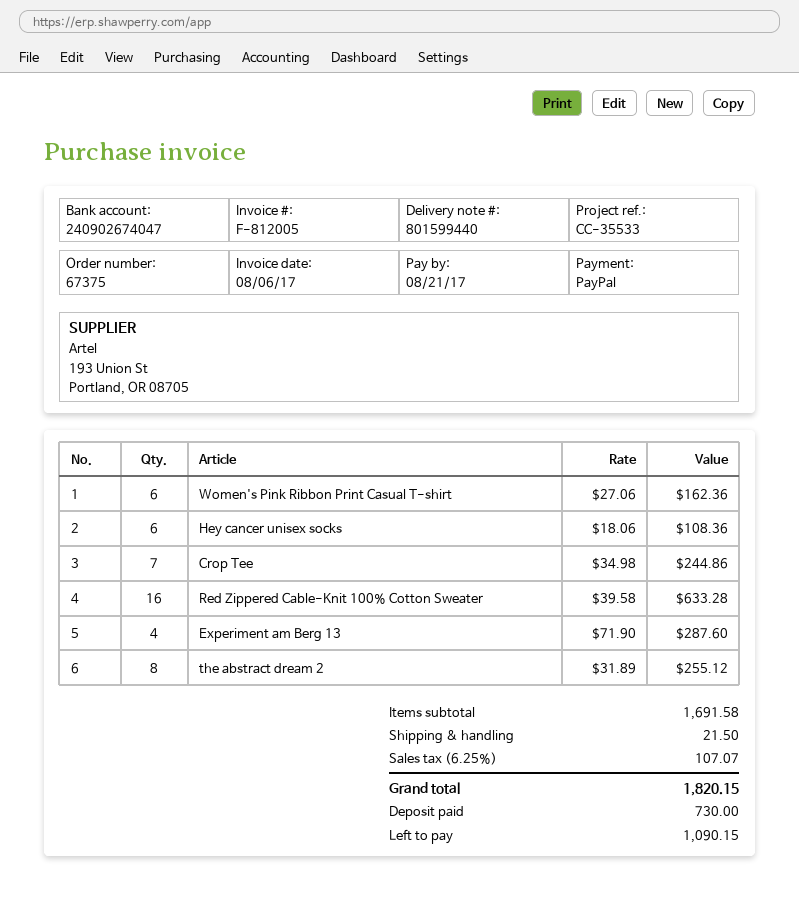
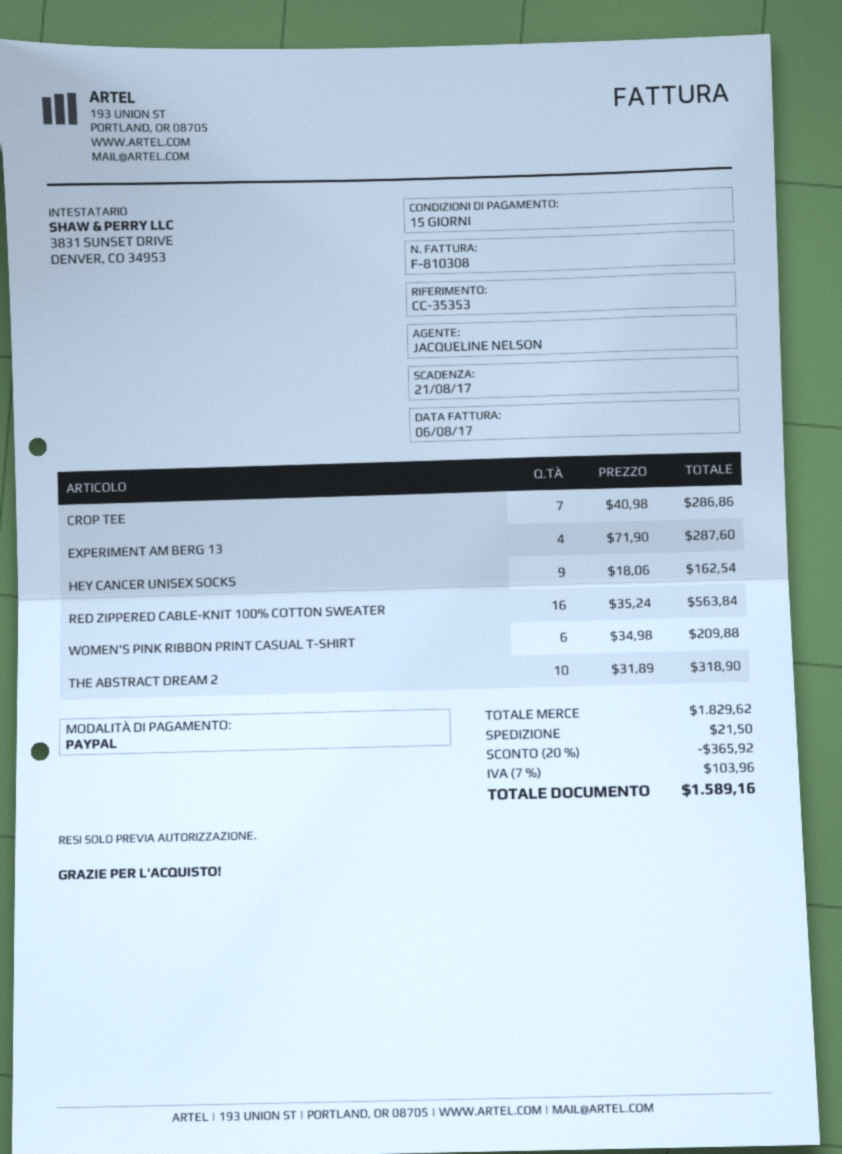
invoice number: F-812005 -> F-810308
reference: CC-35533 -> CC-35353
Women's Pink Ribbon Print Casual T-shirt: 6 x 27.06 = 162.36 -> 6 x 34.98 = 209.88
Hey cancer unisex socks: 6 x 18.06 = 108.36 -> 9 x 18.06 = 162.54
Crop Tee: 7 x 34.98 = 244.86 -> 7 x 40.98 = 286.86
Red Zippered Cable-Knit 100% Cotton Sweater: 16 x 39.58 = 633.28 -> 16 x 35.24 = 563.84
the abstract dream 2: 8 x 31.89 = 255.12 -> 10 x 31.89 = 318.90
subtotal: 1691.58 -> 1829.62
discount: none -> 20% = 365.92
tax: 6.25% = 107.07 -> 7% = 103.96
total: 1820.15 -> 1589.16

